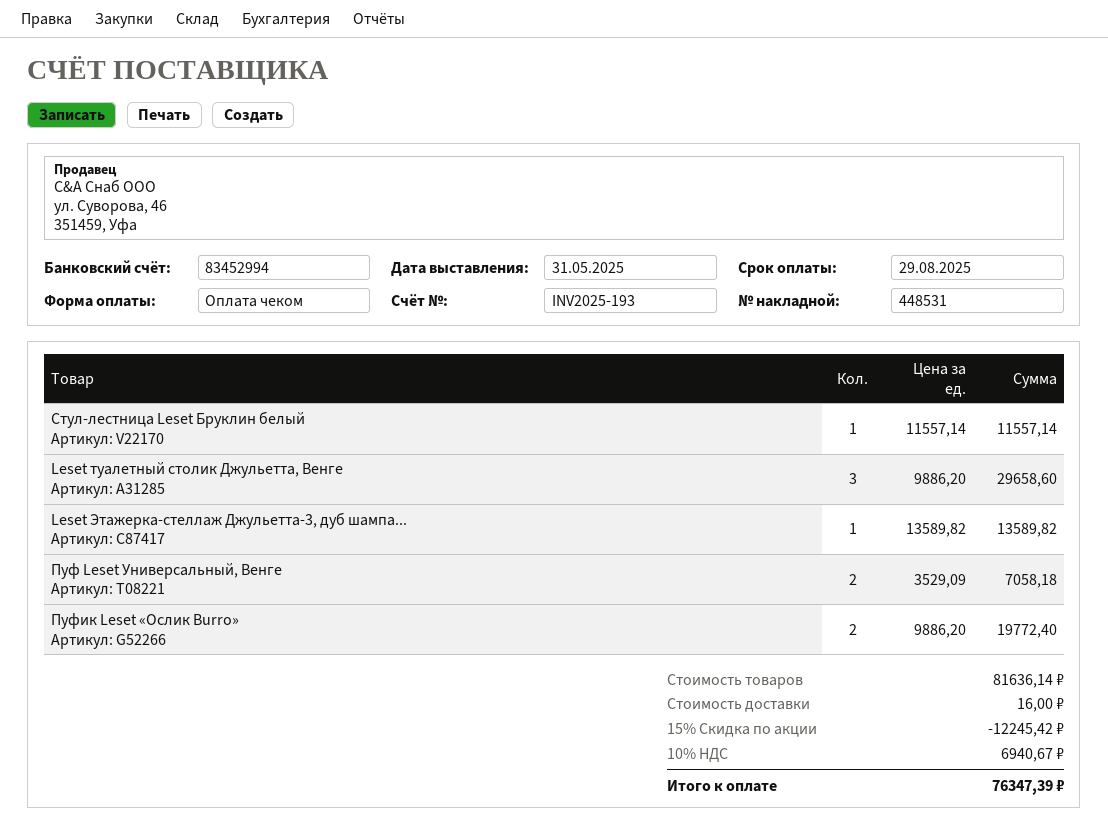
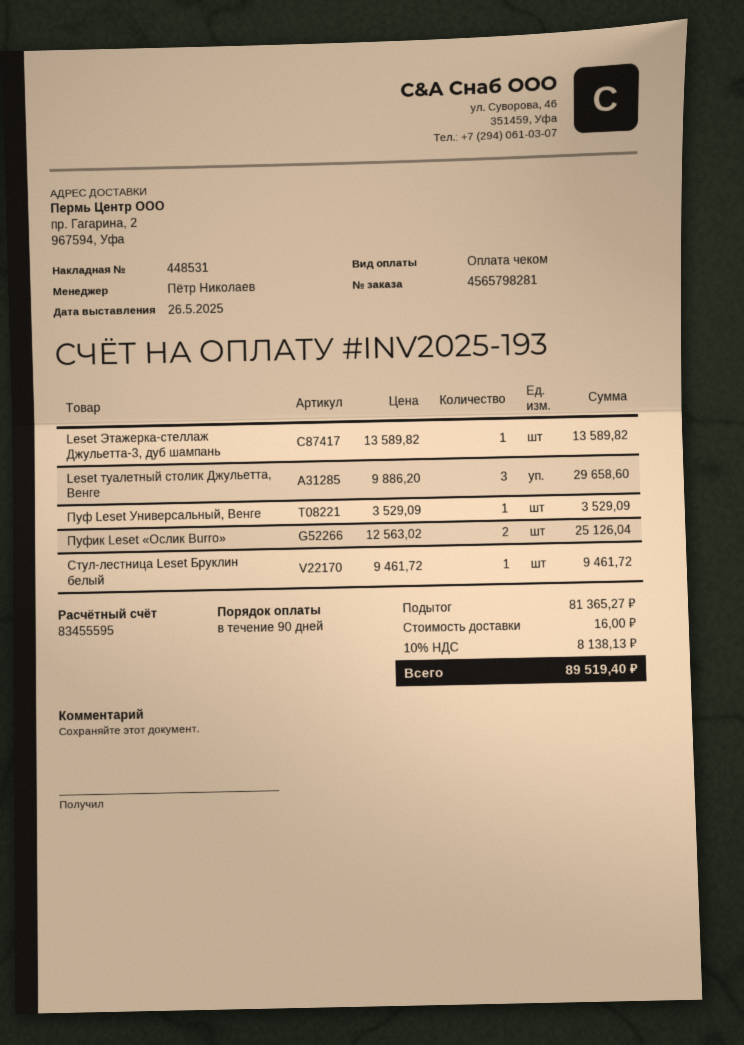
invoice date: 2025-05-31 -> 2025-05-26
bank account: 83452994 -> 83455595
Стул-лестница Leset Бруклин белый: 1 x 11557.14 = 11557.14 -> 1 x 9461.72 = 9461.72
Пуф Leset Универсальный, Венге: 2 x 3529.09 = 7058.18 -> 1 x 3529.09 = 3529.09
Пуфик Leset «Ослик Burro»: 2 x 9886.20 = 19772.40 -> 2 x 12563.02 = 25126.04
subtotal: 81636.14 -> 81365.27
discount: 15% = 12245.42 -> none
tax: 10% = 6940.67 -> 10% = 8138.13
total: 76347.39 -> 89519.40

